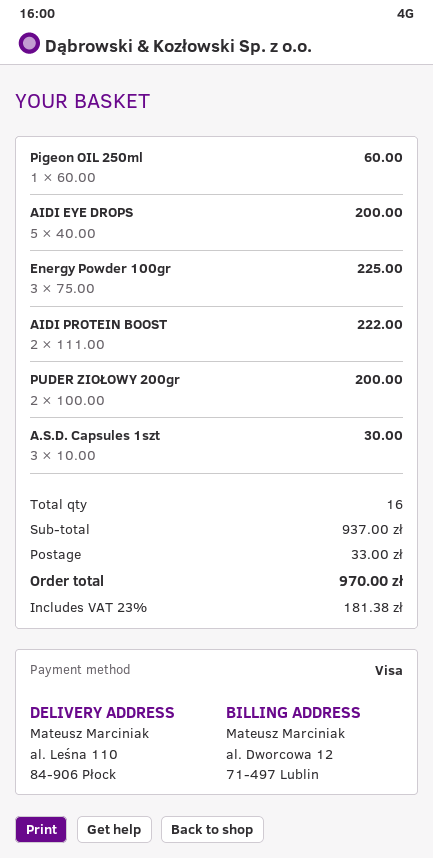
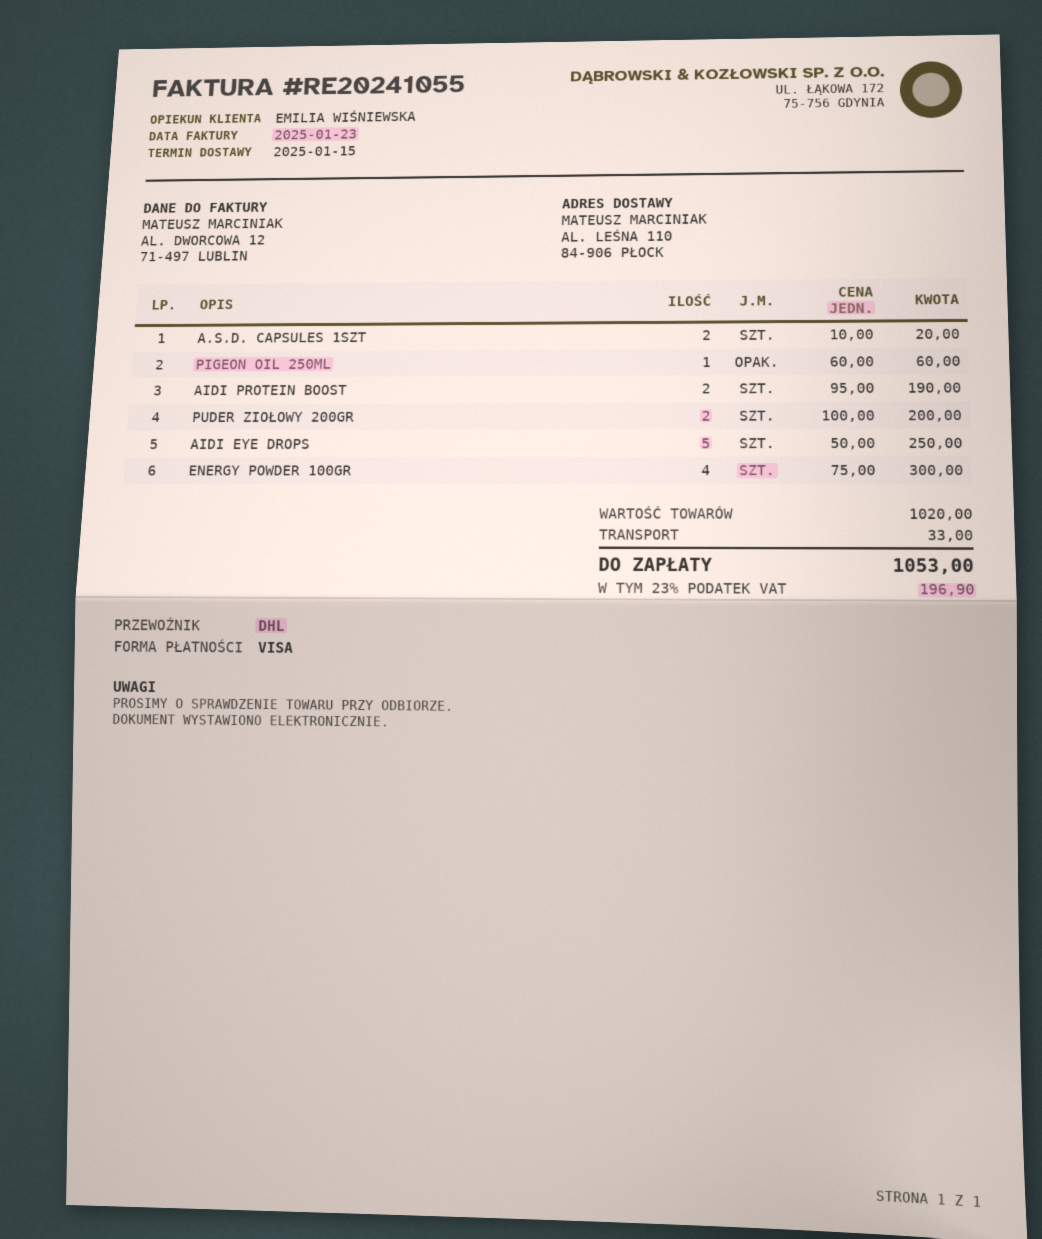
AIDI EYE DROPS: 5 x 40.00 = 200.00 -> 5 x 50.00 = 250.00
Energy Powder 100gr: 3 x 75.00 = 225.00 -> 4 x 75.00 = 300.00
AIDI PROTEIN BOOST: 2 x 111.00 = 222.00 -> 2 x 95.00 = 190.00
A.S.D. Capsules 1szt: 3 x 10.00 = 30.00 -> 2 x 10.00 = 20.00
subtotal: 937.00 -> 1020.00
tax: 23% = 181.38 -> 23% = 196.90
total: 970.00 -> 1053.00

